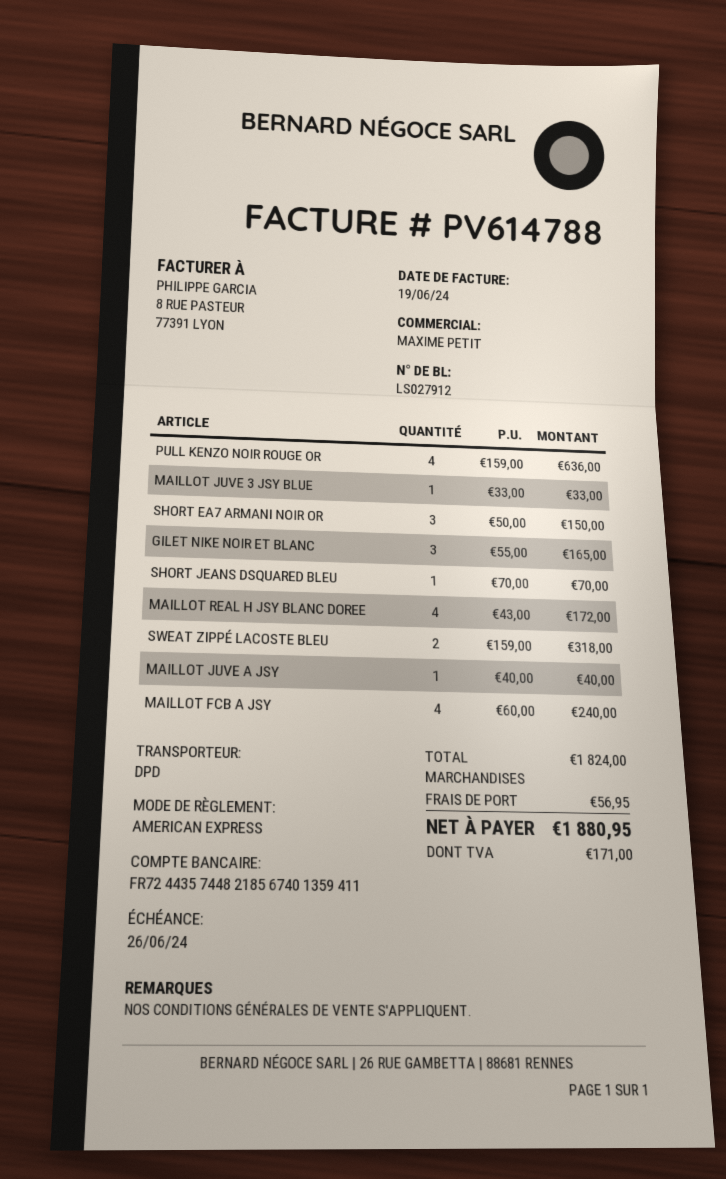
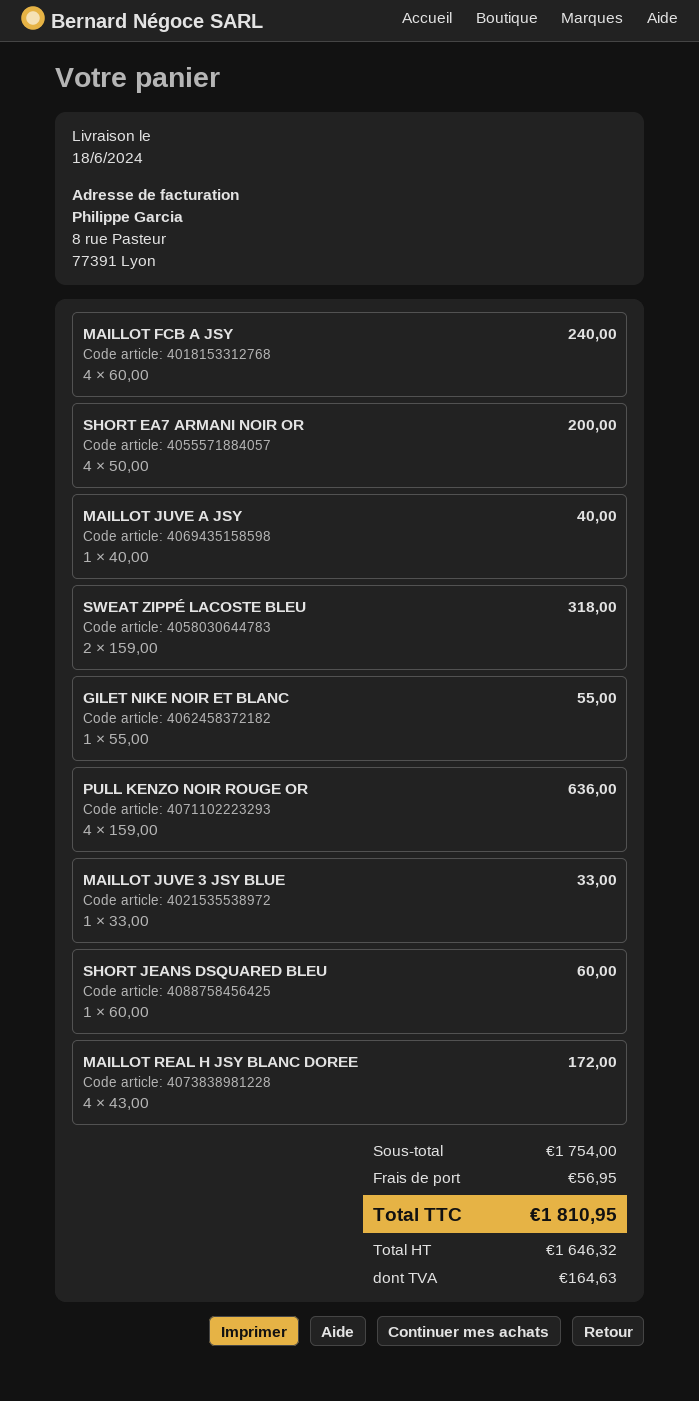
SHORT EA7 ARMANI NOIR OR: 3 x 50.00 = 150.00 -> 4 x 50.00 = 200.00
GILET NIKE NOIR ET BLANC: 3 x 55.00 = 165.00 -> 1 x 55.00 = 55.00
SHORT JEANS DSQUARED BLEU: 1 x 70.00 = 70.00 -> 1 x 60.00 = 60.00
subtotal: 1824.00 -> 1754.00
tax: 171.00 -> 164.63
total: 1880.95 -> 1810.95

